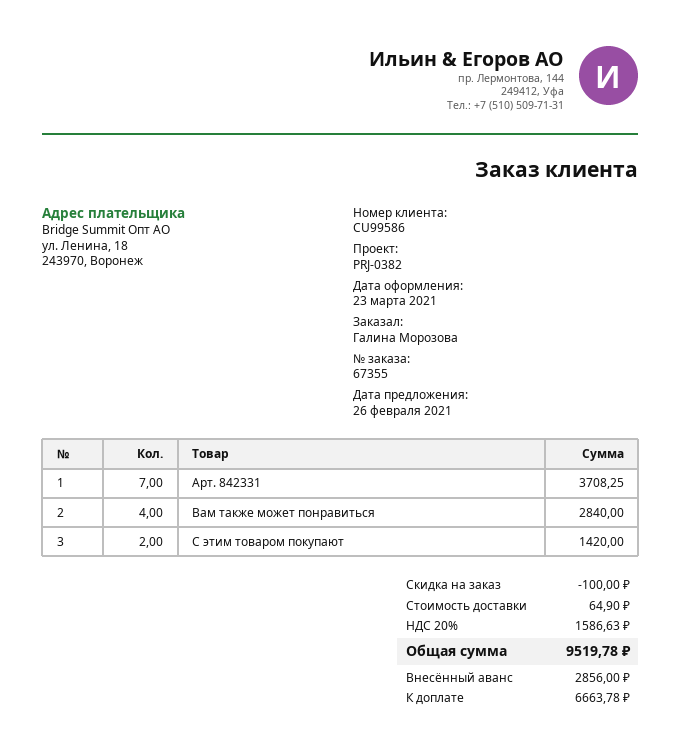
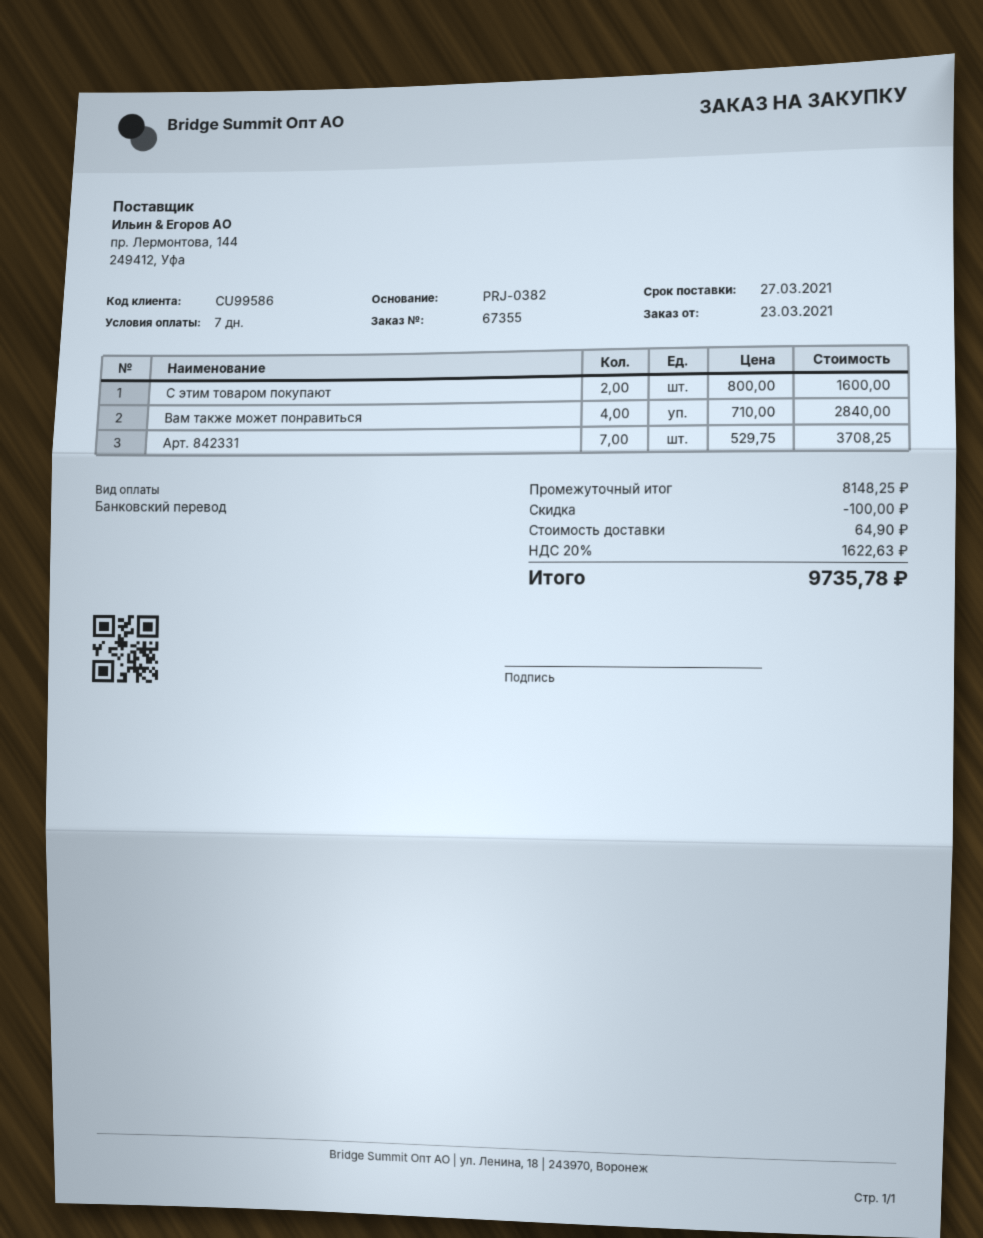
С этим товаром покупают: 2 for 1420.00 -> 2 for 1600.00
tax: 20% = 1586.63 -> 20% = 1622.63
total: 9519.78 -> 9735.78

